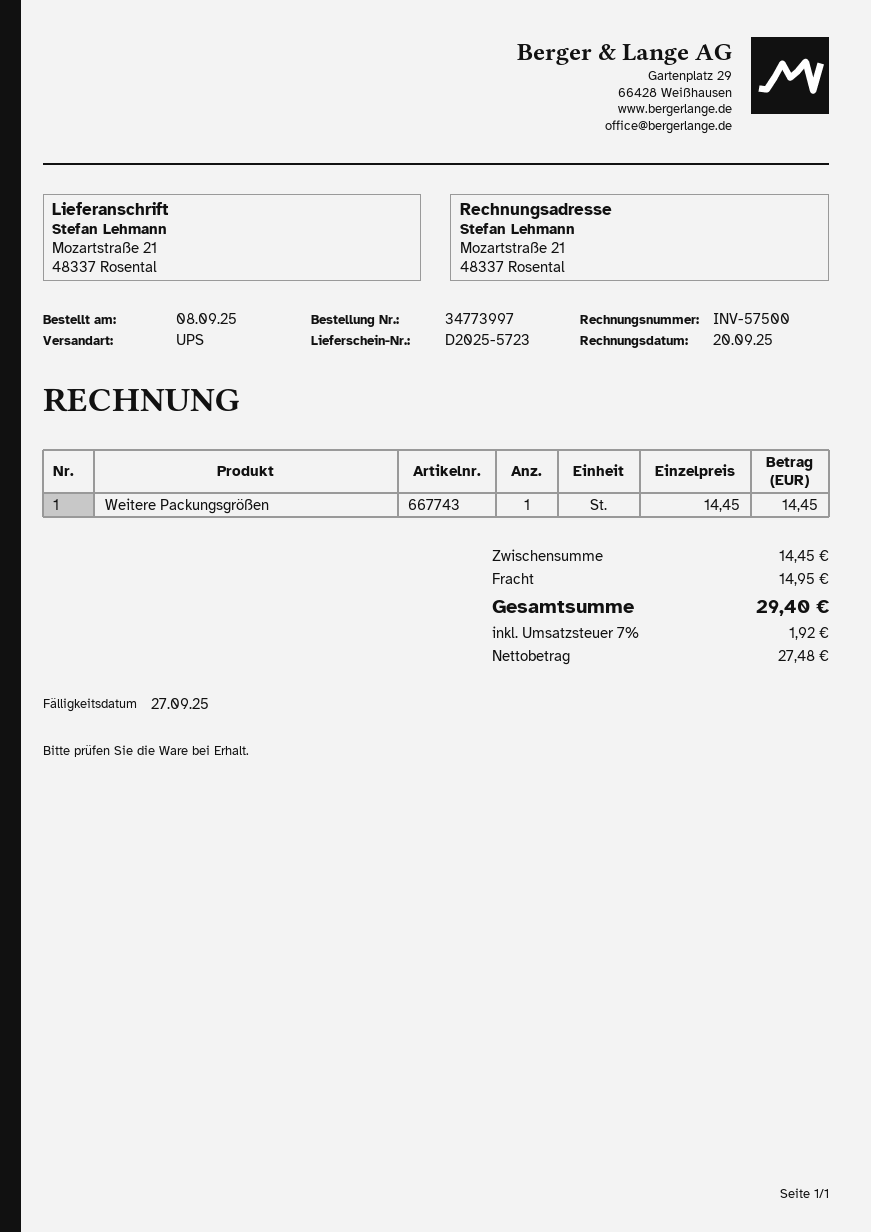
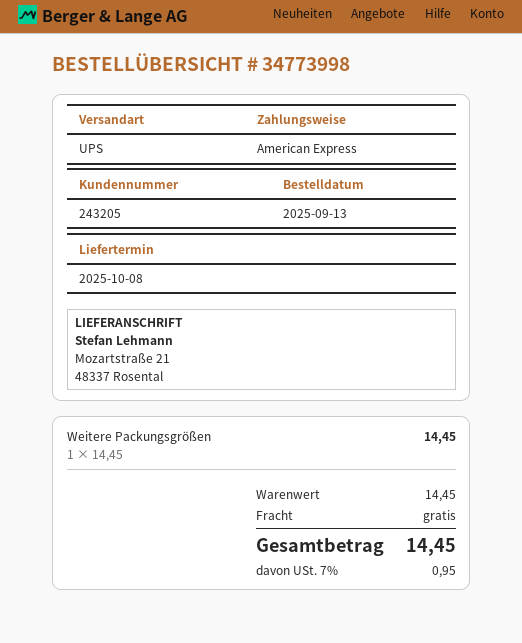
order number: 34773997 -> 34773998
order date: 2025-09-08 -> 2025-09-13
shipping: 14.95 -> 0.00
tax: 7% = 1.92 -> 7% = 0.95
total: 29.40 -> 14.45

